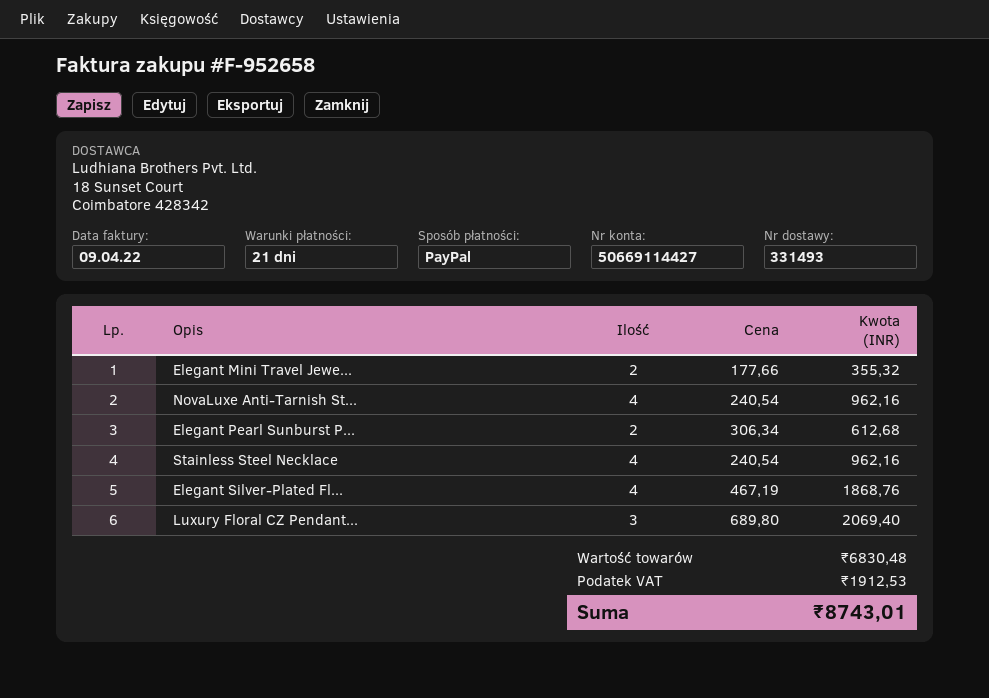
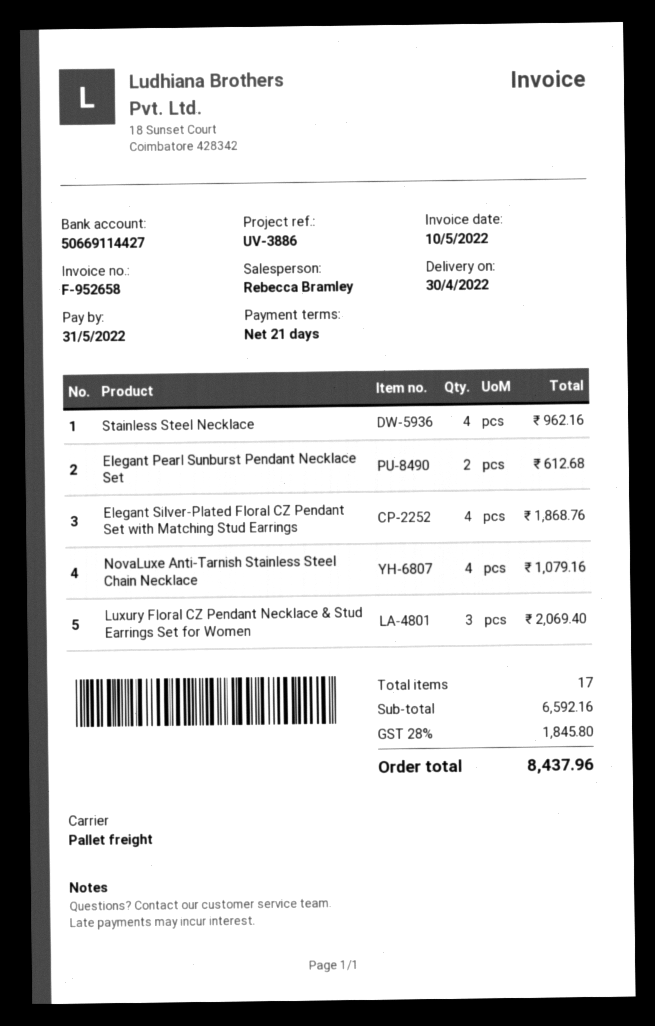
invoice date: 2022-04-09 -> 2022-05-10
Elegant Mini Travel Jewe...: 2 for 355.32 -> none
NovaLuxe Anti-Tarnish St...: 4 for 962.16 -> 4 for 1079.16
subtotal: 6830.48 -> 6592.16
tax: 1912.53 -> 1845.80
total: 8743.01 -> 8437.96

